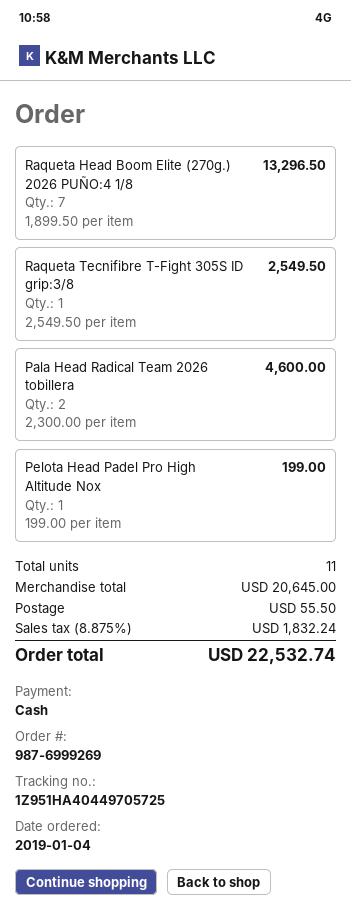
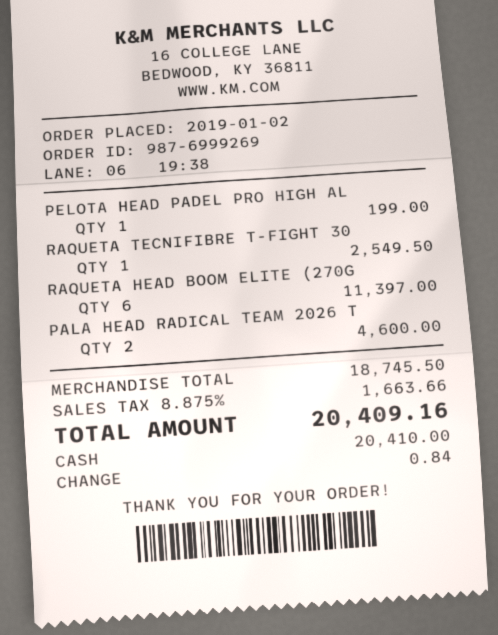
order date: 2019-01-04 -> 2019-01-02
Raqueta Head Boom Elite (270g.) 2026 PUÑO:4 1/8: 7 for 13296.50 -> 6 for 11397.00
subtotal: 20645.00 -> 18745.50
shipping: 55.50 -> none
tax: 8.875% = 1832.24 -> 8.875% = 1663.66
total: 22532.74 -> 20409.16

